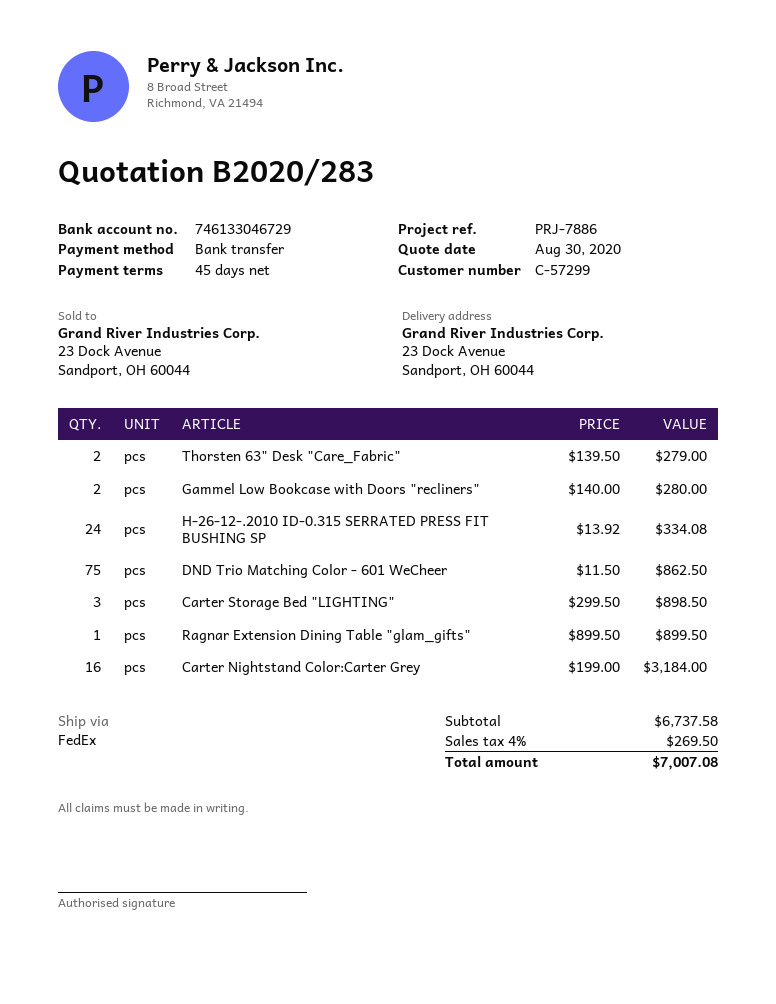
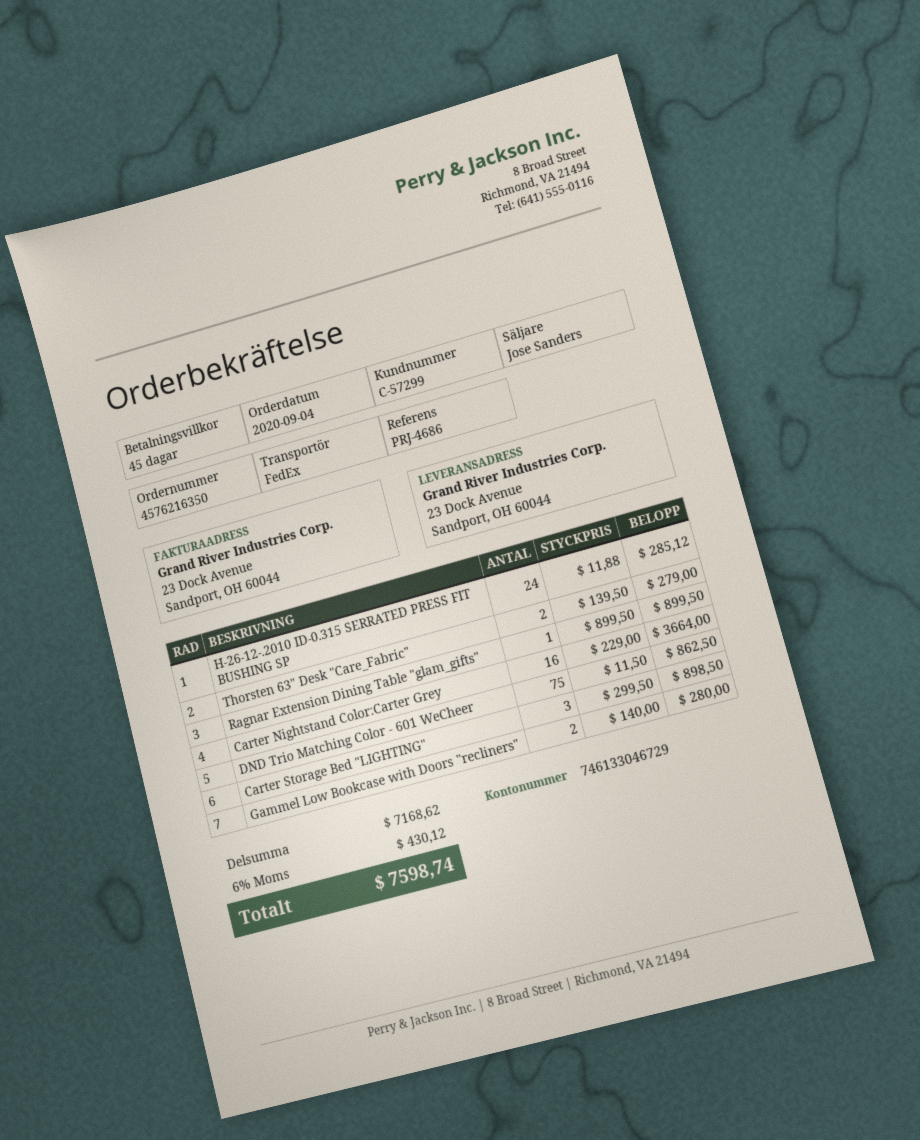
reference: PRJ-7886 -> PRJ-4686
H-26-12-.2010 ID-0.315 SERRATED PRESS FIT BUSHING SP: 24 x 13.92 = 334.08 -> 24 x 11.88 = 285.12
Carter Nightstand Color:Carter Grey: 16 x 199.00 = 3184.00 -> 16 x 229.00 = 3664.00
subtotal: 6737.58 -> 7168.62
tax: 4% = 269.50 -> 6% = 430.12
total: 7007.08 -> 7598.74

